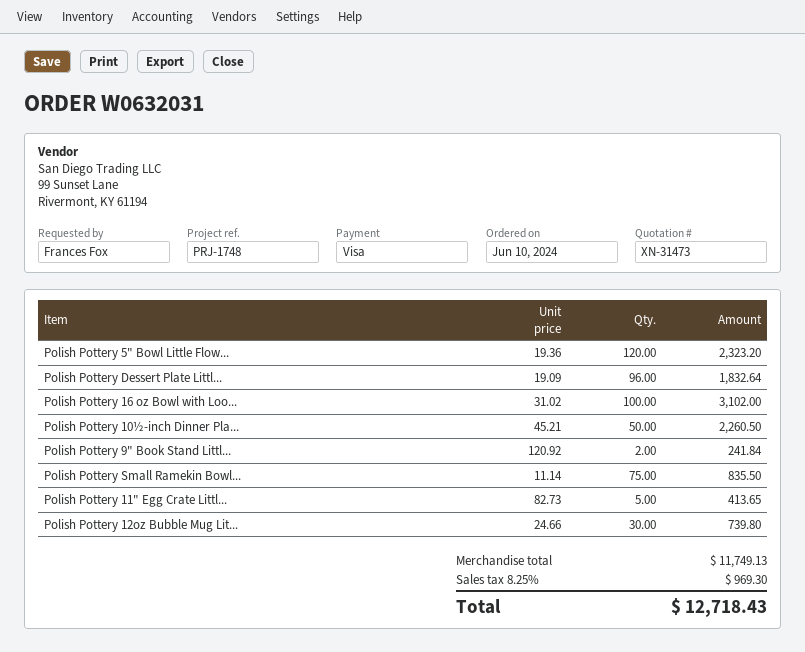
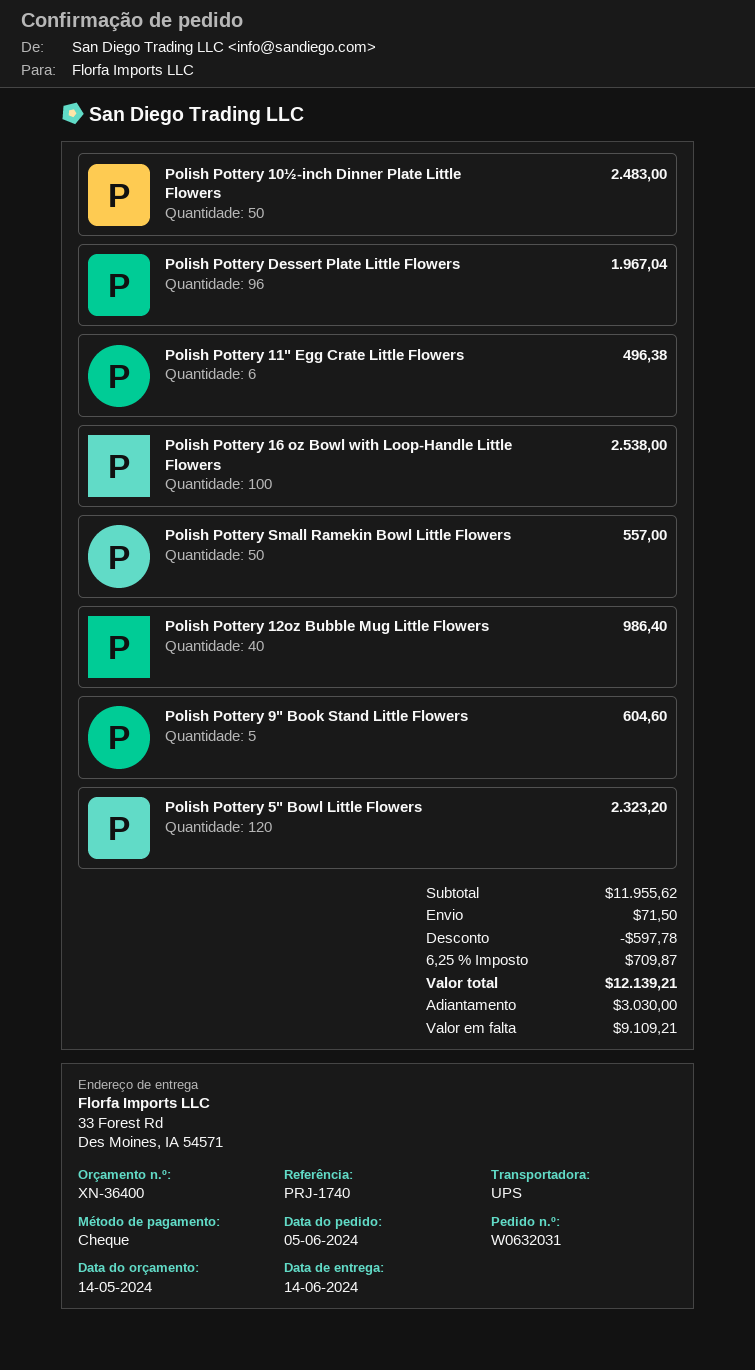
quote number: XN-31473 -> XN-36400
order date: 2024-06-10 -> 2024-06-05
reference: PRJ-1748 -> PRJ-1740
payment method: Visa -> cheque
Polish Pottery Dessert Plate Littl...: 96 for 1832.64 -> 96 for 1967.04
Polish Pottery 16 oz Bowl with Loo...: 100 for 3102.00 -> 100 for 2538.00
Polish Pottery 10½-inch Dinner Pla...: 50 for 2260.50 -> 50 for 2483.00
Polish Pottery 9" Book Stand Littl...: 2 for 241.84 -> 5 for 604.60
Polish Pottery Small Ramekin Bowl...: 75 for 835.50 -> 50 for 557.00
Polish Pottery 11" Egg Crate Littl...: 5 for 413.65 -> 6 for 496.38
Polish Pottery 12oz Bubble Mug Lit...: 30 for 739.80 -> 40 for 986.40
subtotal: 11749.13 -> 11955.62
discount: none -> 597.78
shipping: none -> 71.50
tax: 8.25% = 969.30 -> 6.25% = 709.87
total: 12718.43 -> 12139.21

